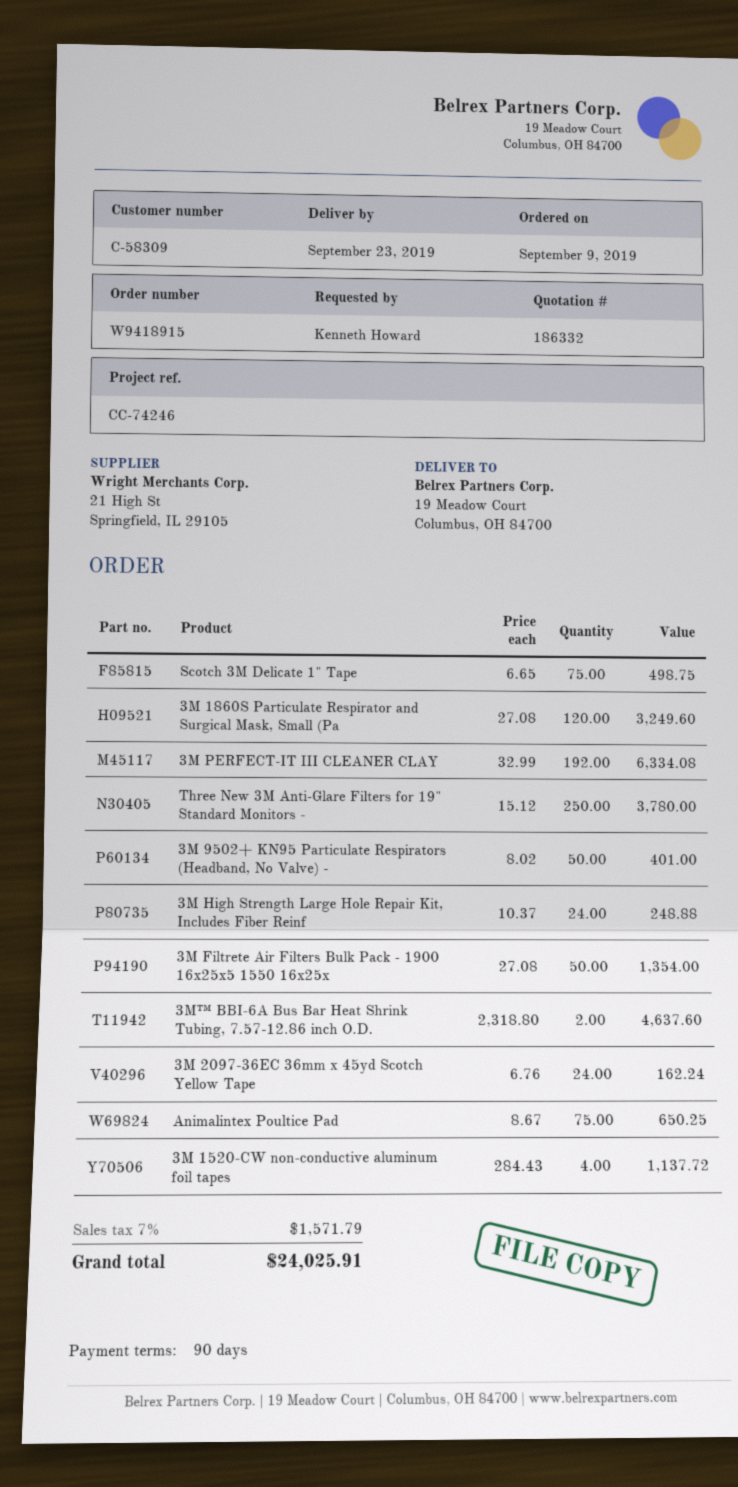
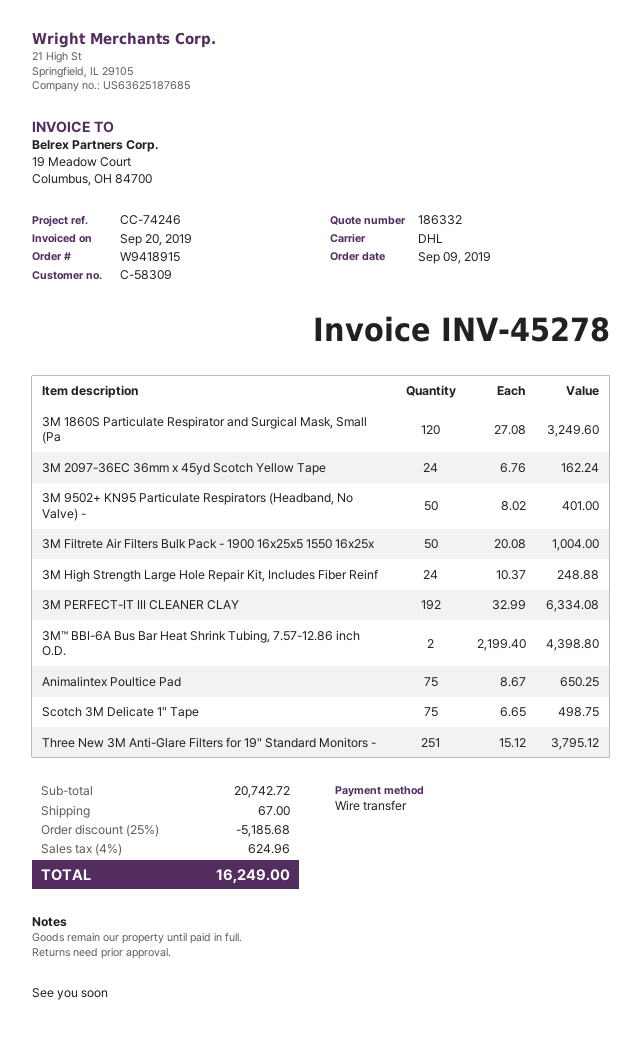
Three New 3M Anti-Glare Filters for 19" Standard Monitors -: 250 x 15.12 = 3780.00 -> 251 x 15.12 = 3795.12
3M Filtrete Air Filters Bulk Pack - 1900 16x25x5 1550 16x25x: 50 x 27.08 = 1354.00 -> 50 x 20.08 = 1004.00
3M™ BBI-6A Bus Bar Heat Shrink Tubing, 7.57-12.86 inch O.D.: 2 x 2318.80 = 4637.60 -> 2 x 2199.40 = 4398.80
3M 1520-CW non-conductive aluminum foil tapes: 4 x 284.43 = 1137.72 -> none
discount: none -> 25% = 5185.68
shipping: none -> 67.00
tax: 7% = 1571.79 -> 4% = 624.96
total: 24025.91 -> 16249.00

